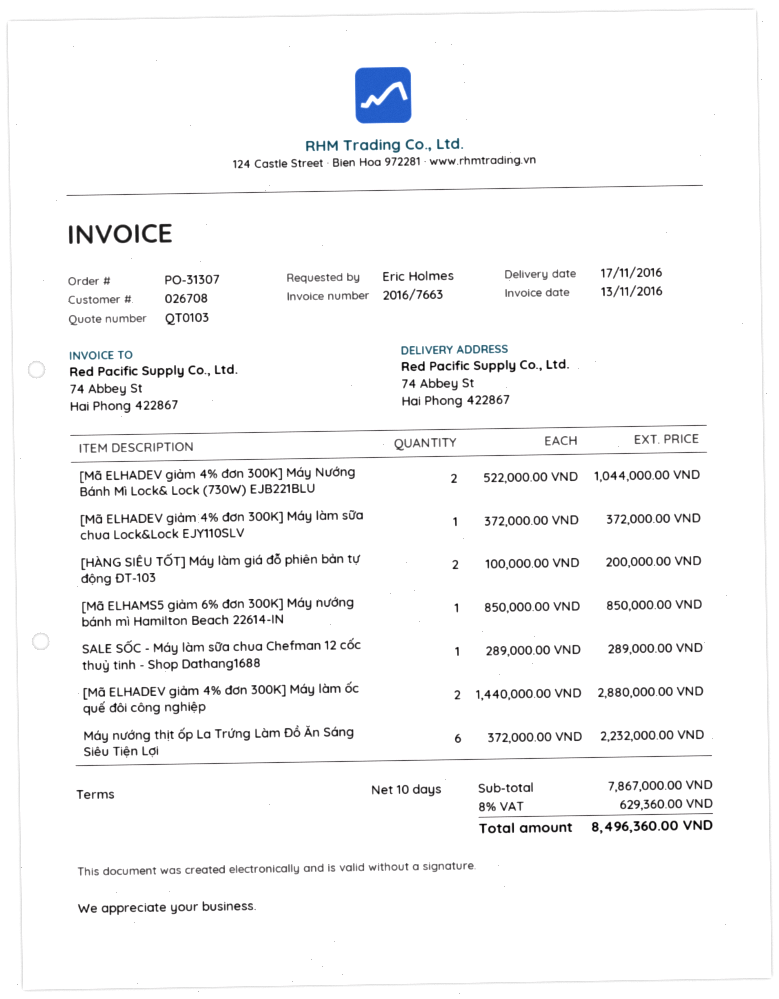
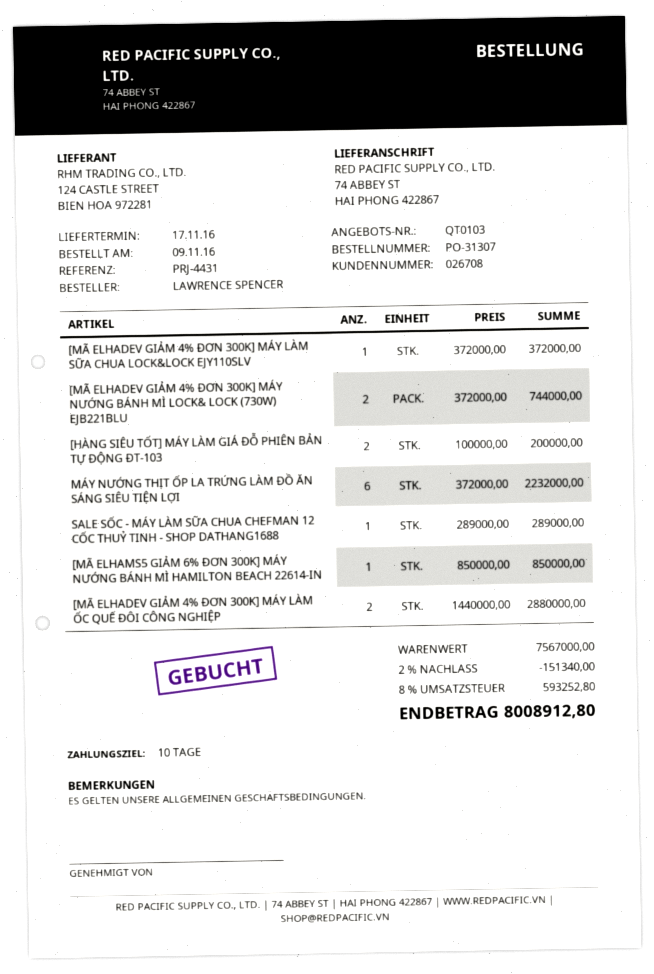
ordered by: Eric Holmes -> LAWRENCE SPENCER
[Mã ELHADEV giảm 4% đơn 300K] Máy Nướng Bánh Mì Lock& Lock (730W) EJB221BLU: 2 x 522000.00 = 1044000.00 -> 2 x 372000.00 = 744000.00
subtotal: 7867000.00 -> 7567000.00
discount: none -> 2% = 151340.00
tax: 8% = 629360.00 -> 8% = 593252.80
total: 8496360.00 -> 8008912.80

